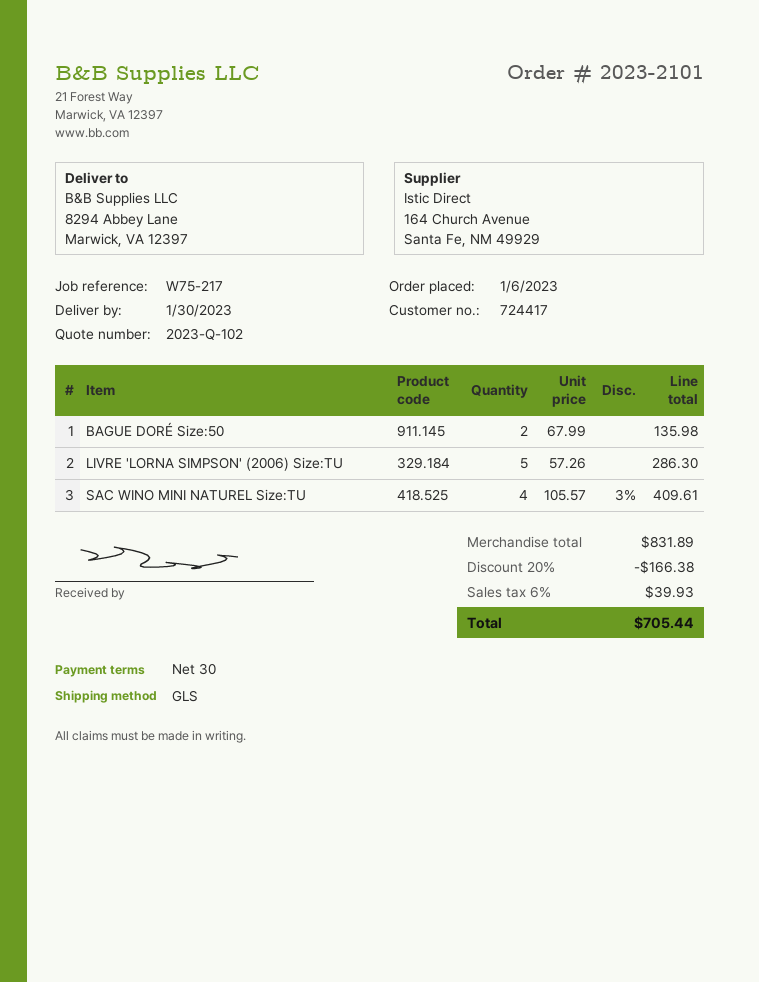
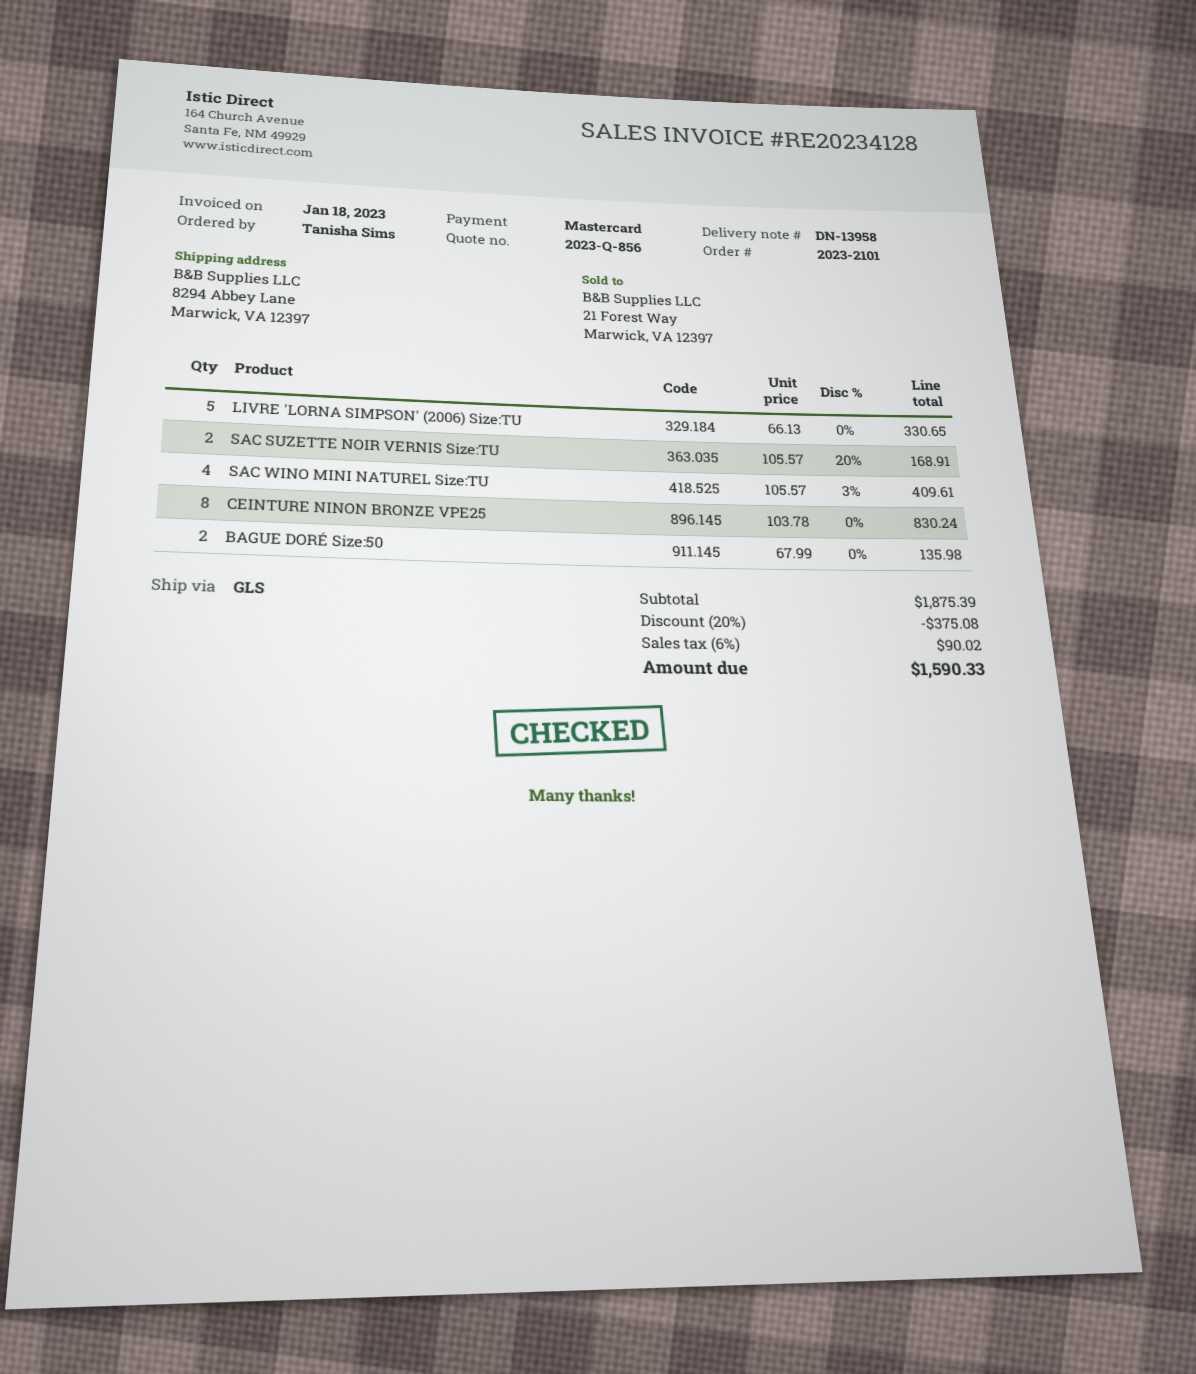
quote number: 2023-Q-102 -> 2023-Q-856
LIVRE 'LORNA SIMPSON' (2006) Size:TU: 5 x 57.26 = 286.30 -> 5 x 66.13 = 330.65
SAC SUZETTE NOIR VERNIS Size:TU: none -> 2 x 105.57 - 20% = 168.91
CEINTURE NINON BRONZE VPE25: none -> 8 x 103.78 = 830.24
subtotal: 831.89 -> 1875.39
discount: 20% = 166.38 -> 20% = 375.08
tax: 6% = 39.93 -> 6% = 90.02
total: 705.44 -> 1590.33

